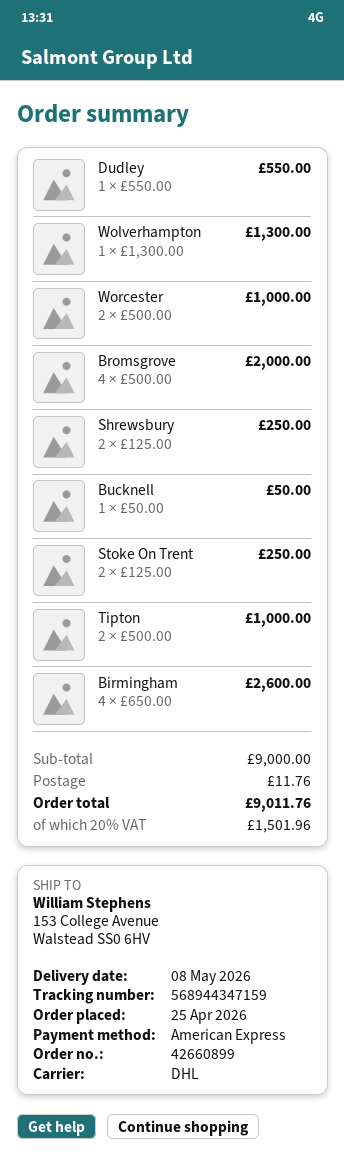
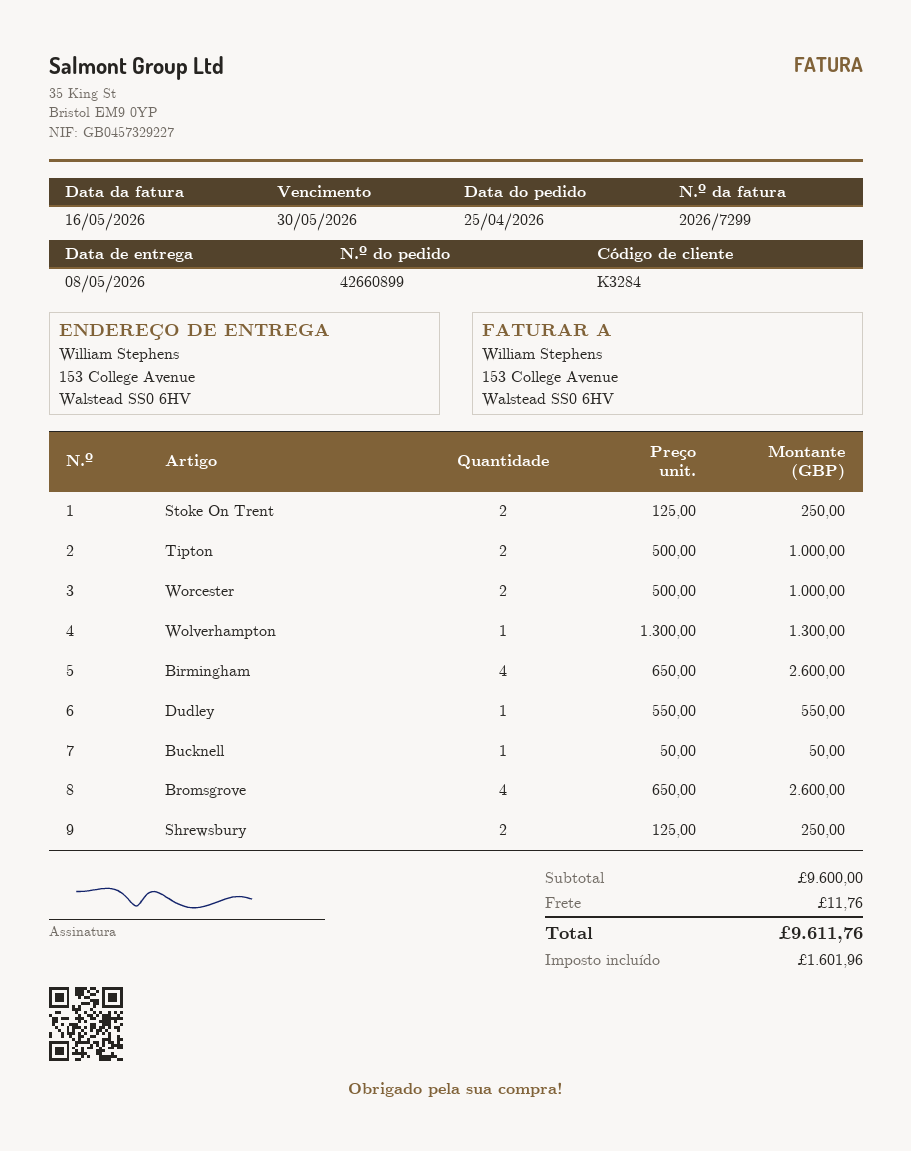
Bromsgrove: 4 x 500.00 = 2000.00 -> 4 x 650.00 = 2600.00
subtotal: 9000.00 -> 9600.00
tax: 1501.96 -> 1601.96
total: 9011.76 -> 9611.76

